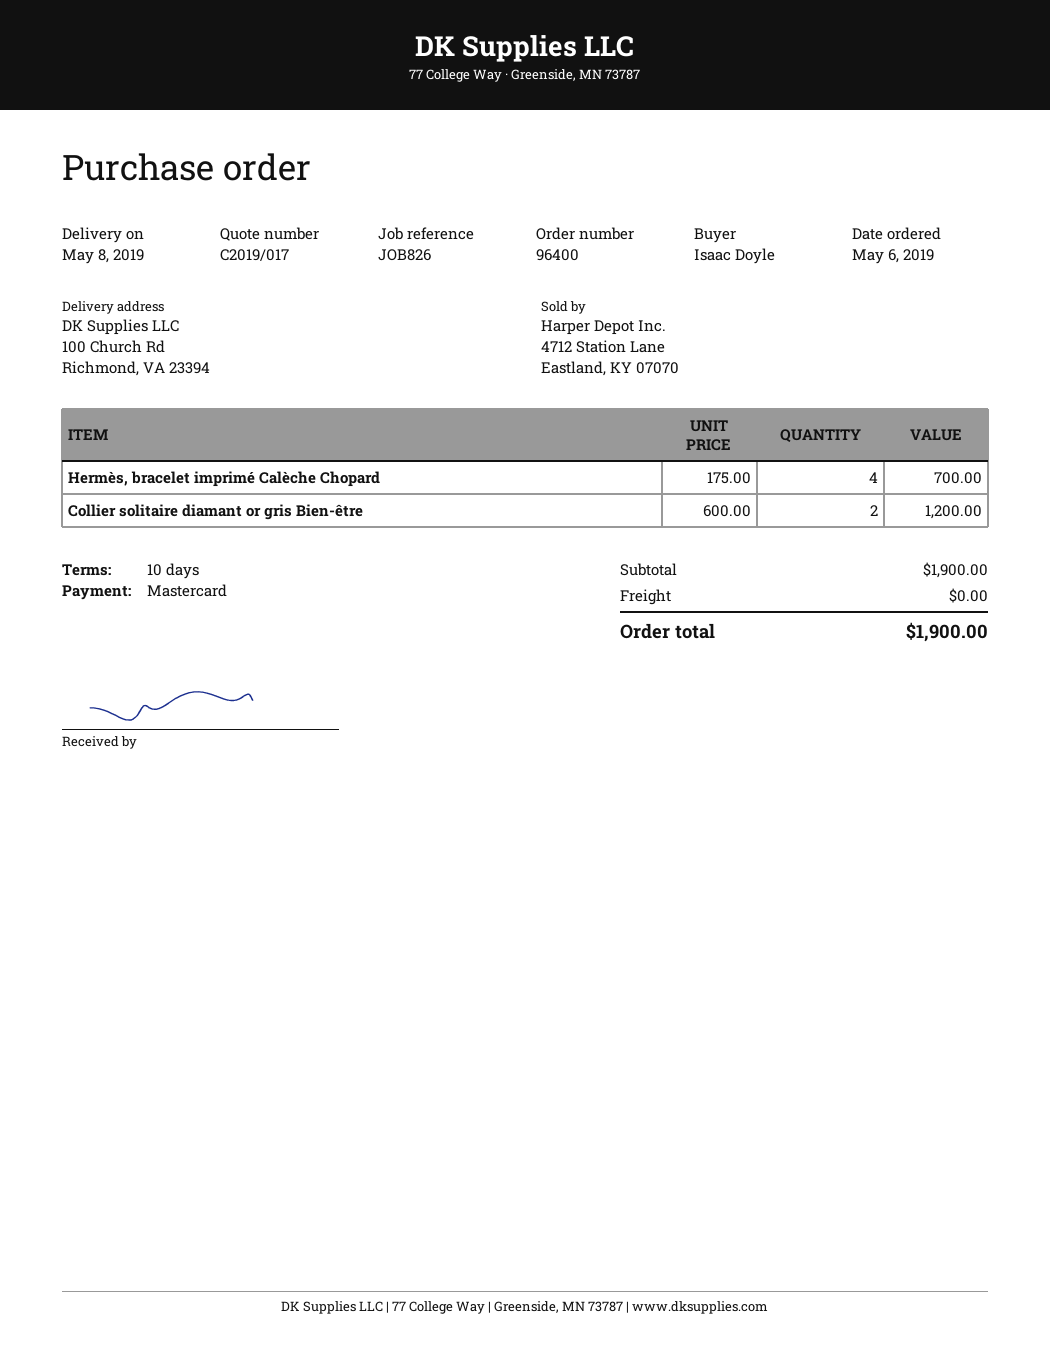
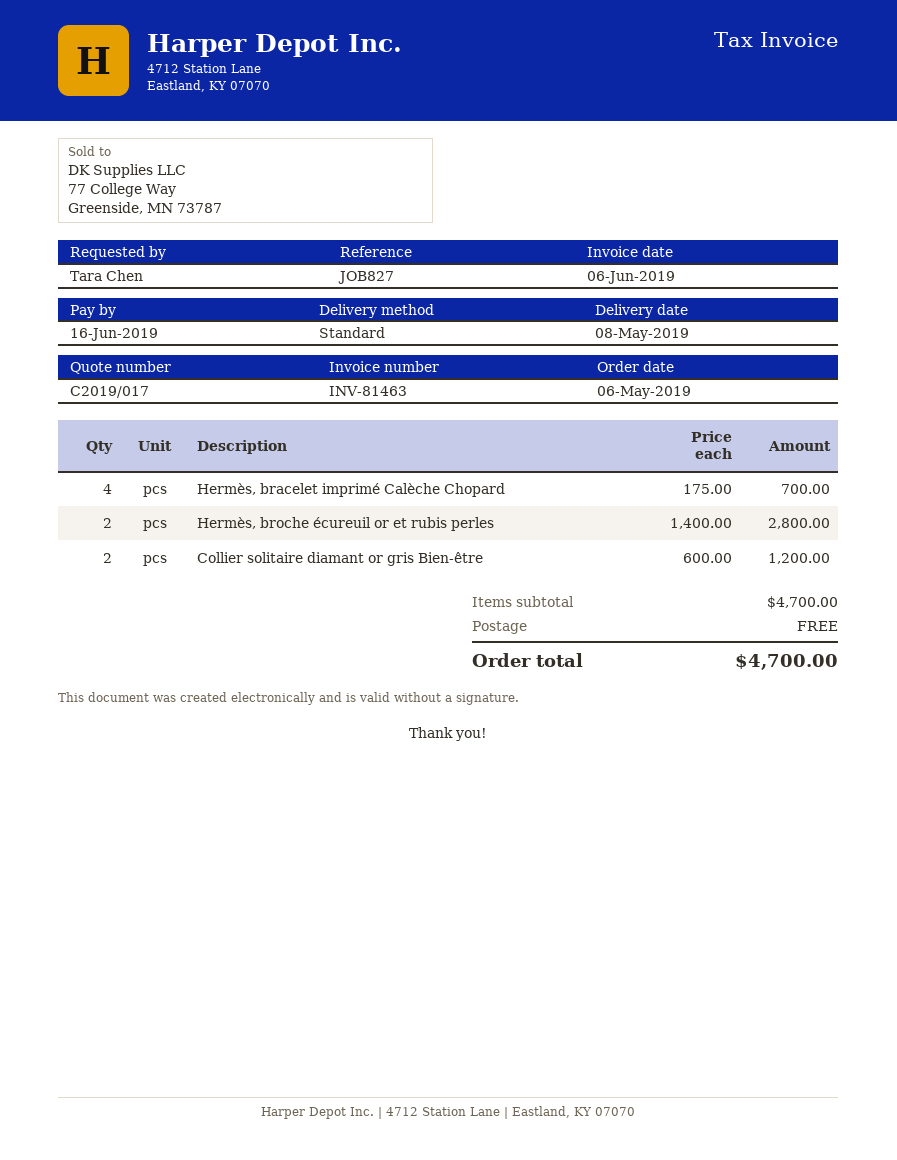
reference: JOB826 -> JOB827
ordered by: Isaac Doyle -> Tara Chen
Hermès, broche écureuil or et rubis perles: none -> 2 x 1400.00 = 2800.00
subtotal: 1900.00 -> 4700.00
total: 1900.00 -> 4700.00

